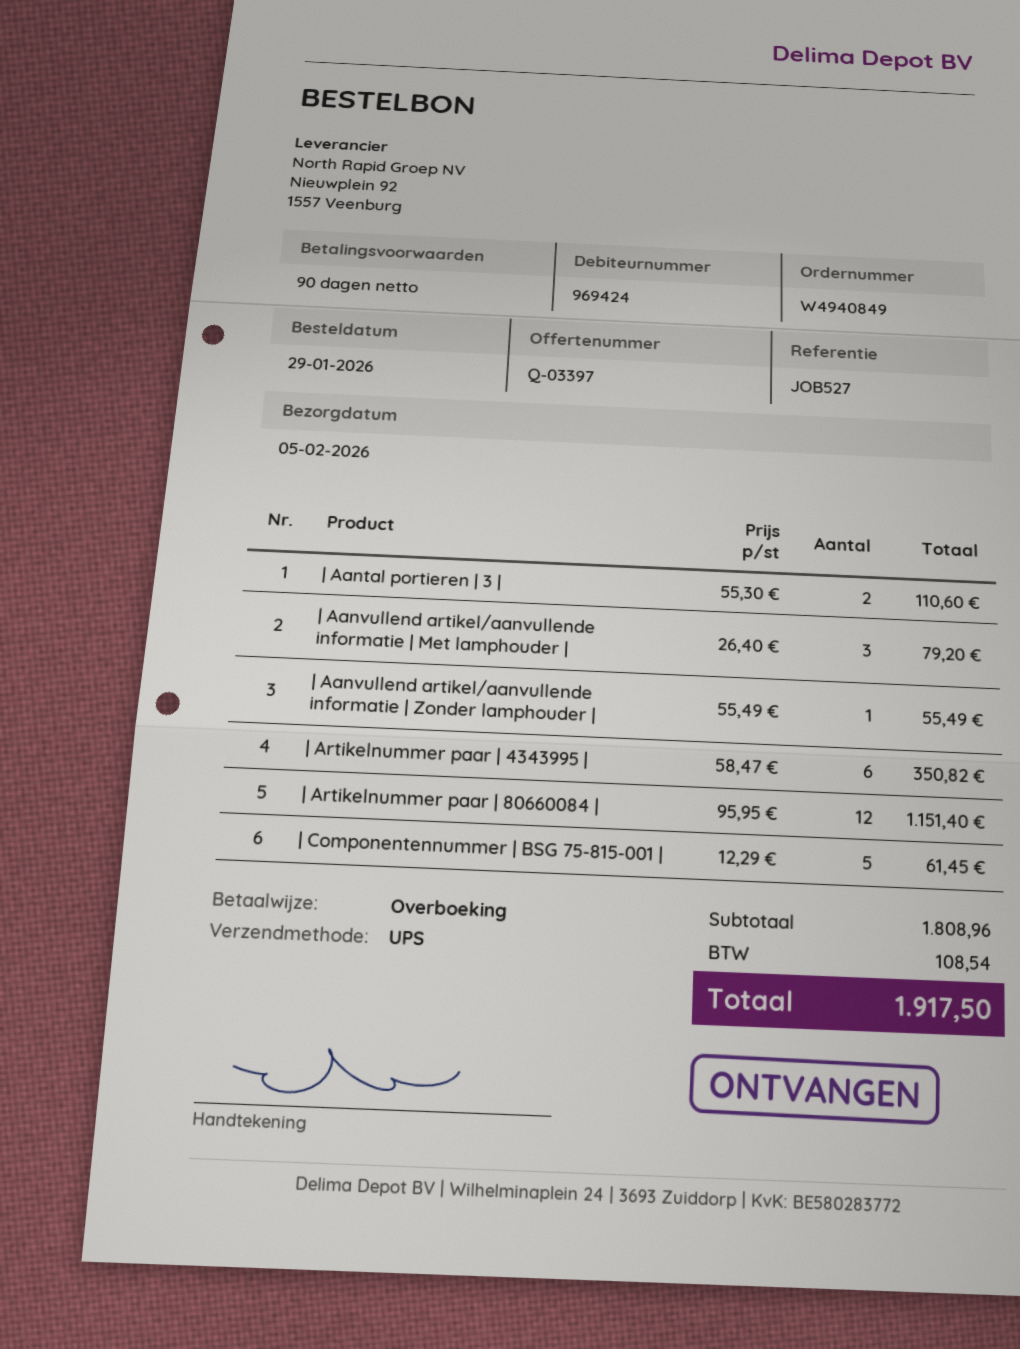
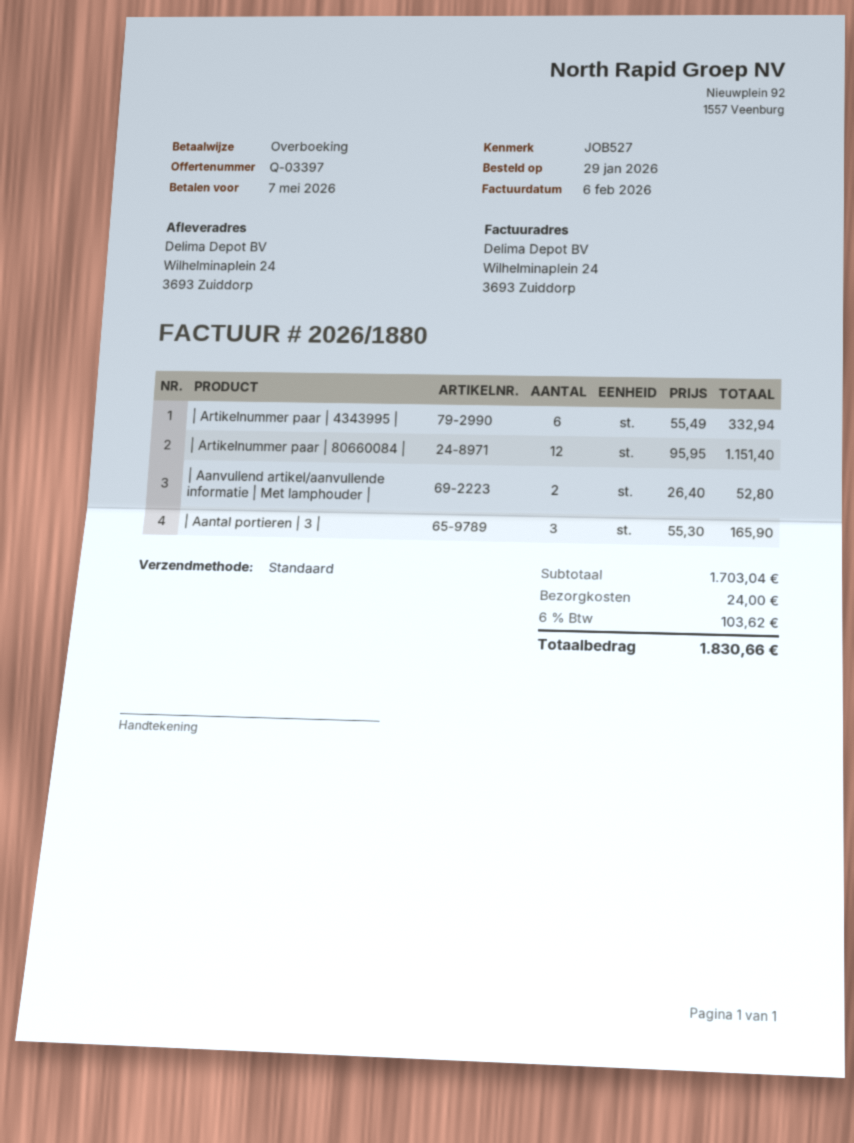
shipping method: UPS -> standard
| Aantal portieren | 3 |: 2 x 55.30 = 110.60 -> 3 x 55.30 = 165.90
| Aanvullend artikel/aanvullende informatie | Met lamphouder |: 3 x 26.40 = 79.20 -> 2 x 26.40 = 52.80
| Aanvullend artikel/aanvullende informatie | Zonder lamphouder |: 1 x 55.49 = 55.49 -> none
| Artikelnummer paar | 4343995 |: 6 x 58.47 = 350.82 -> 6 x 55.49 = 332.94
| Componentennummer | BSG 75-815-001 |: 5 x 12.29 = 61.45 -> none
subtotal: 1808.96 -> 1703.04
shipping: none -> 24.00
tax: 108.54 -> 103.62
total: 1917.50 -> 1830.66

